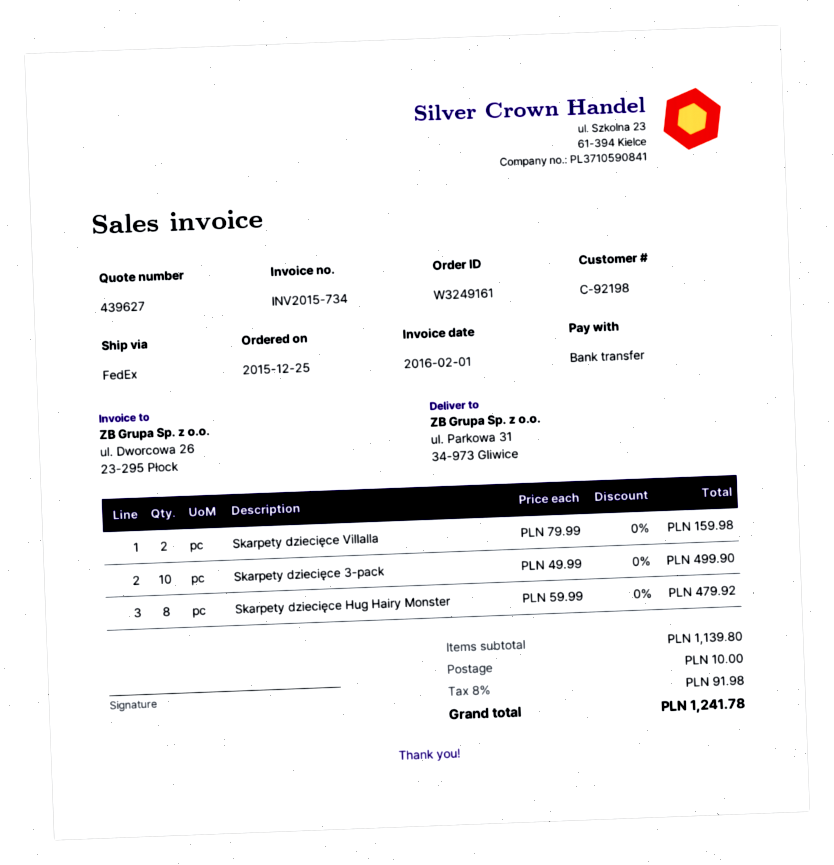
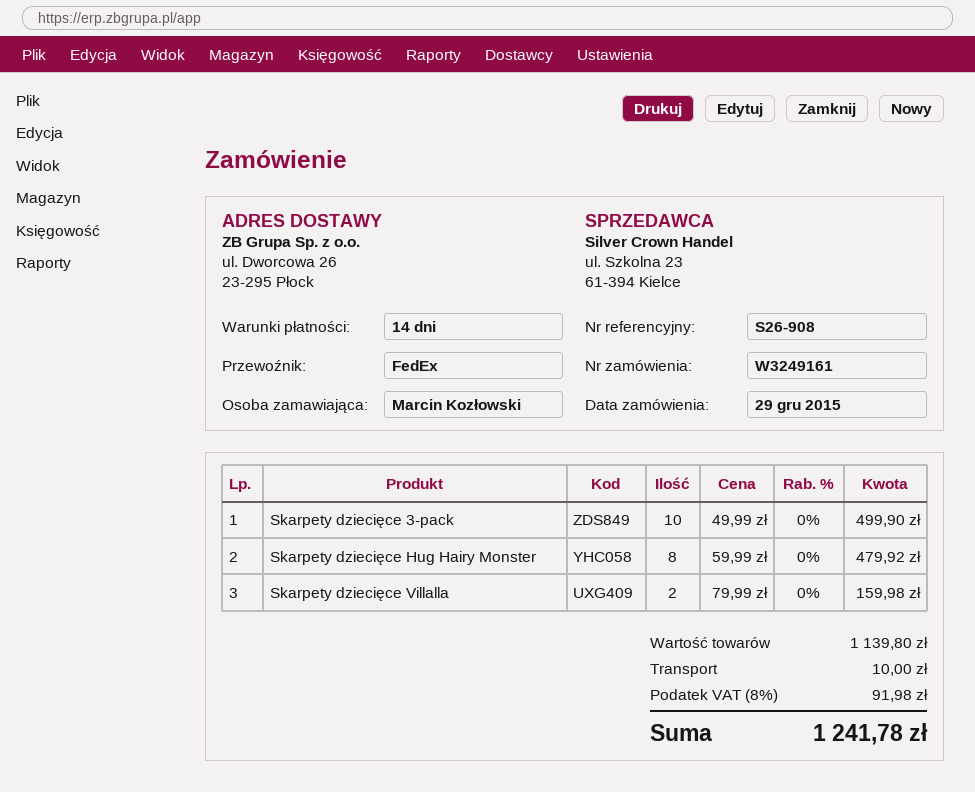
order date: 2015-12-25 -> 2015-12-29
ship to: ul. Parkowa 31, 34-973 Gliwice -> ul. Dworcowa 26, 23-295 Płock

